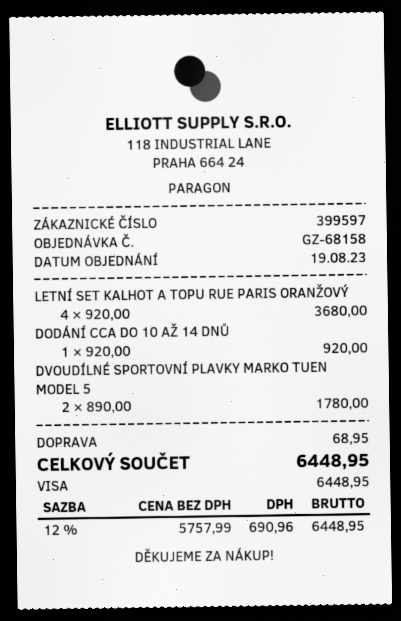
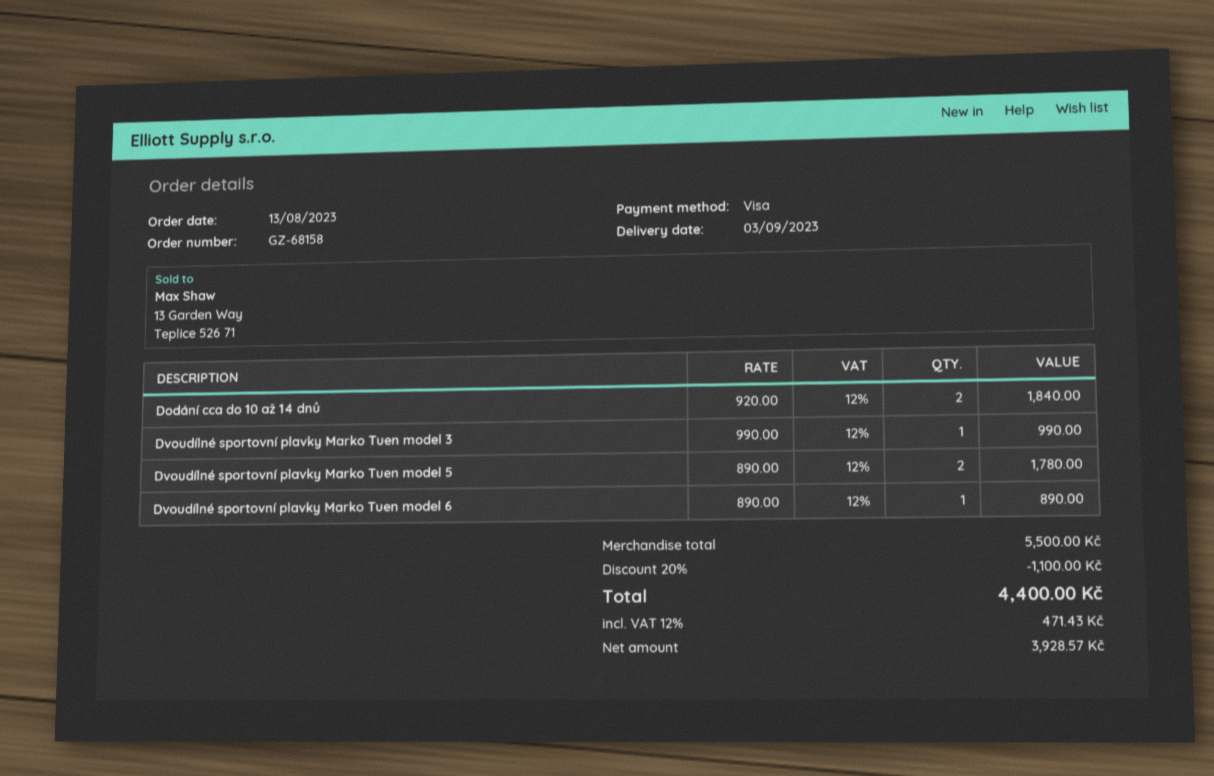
order date: 2023-08-19 -> 2023-08-13
LETNÍ SET KALHOT A TOPU RUE PARIS ORANŽOVÝ: 4 x 920.00 = 3680.00 -> none
DODÁNÍ CCA DO 10 AŽ 14 DNŮ: 1 x 920.00 = 920.00 -> 2 x 920.00 = 1840.00
Dvoudílné sportovní plavky Marko Tuen model 3: none -> 1 x 990.00 = 990.00
Dvoudílné sportovní plavky Marko Tuen model 6: none -> 1 x 890.00 = 890.00
discount: none -> 20% = 1100.00
shipping: 68.95 -> none
net: 5757.99 -> 3928.57
tax: 12% = 690.96 -> 12% = 471.43
total: 6448.95 -> 4400.00

